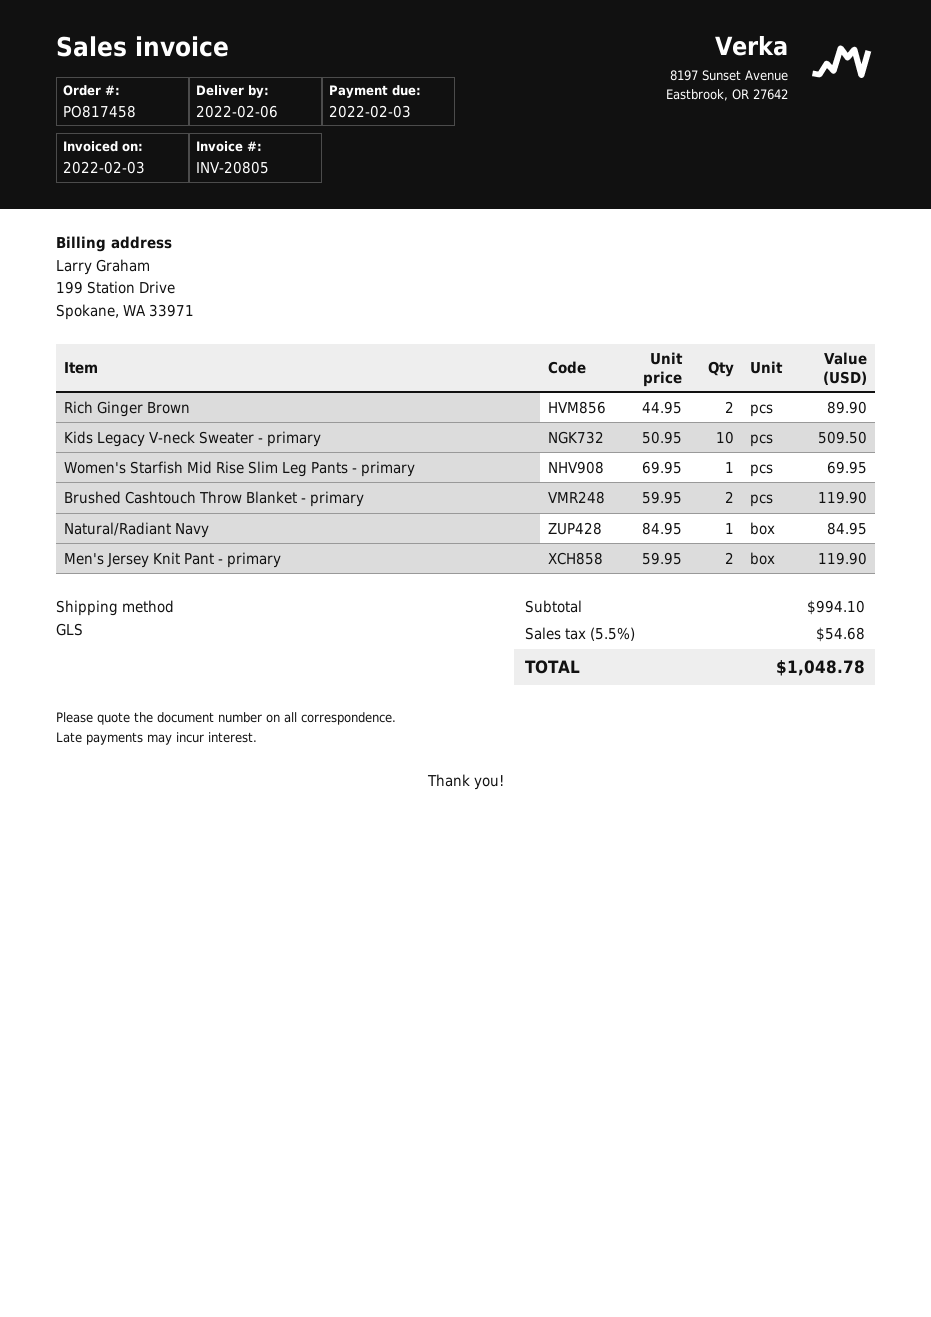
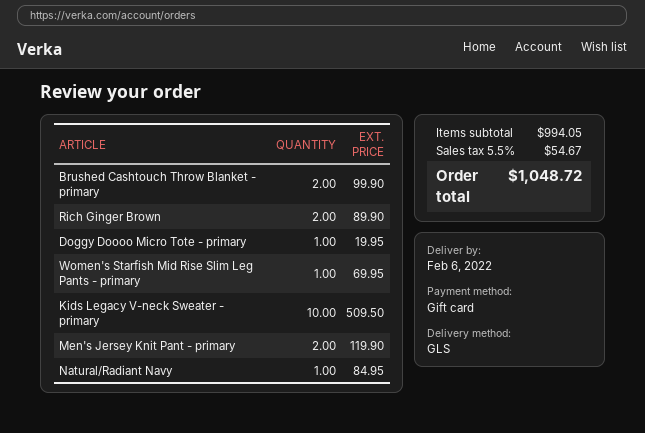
Brushed Cashtouch Throw Blanket - primary: 2 for 119.90 -> 2 for 99.90
Doggy Doooo Micro Tote - primary: none -> 1 for 19.95
subtotal: 994.10 -> 994.05
tax: 5.5% = 54.68 -> 5.5% = 54.67
total: 1048.78 -> 1048.72

